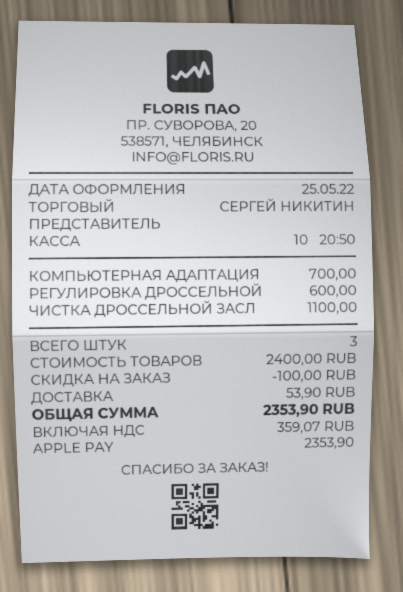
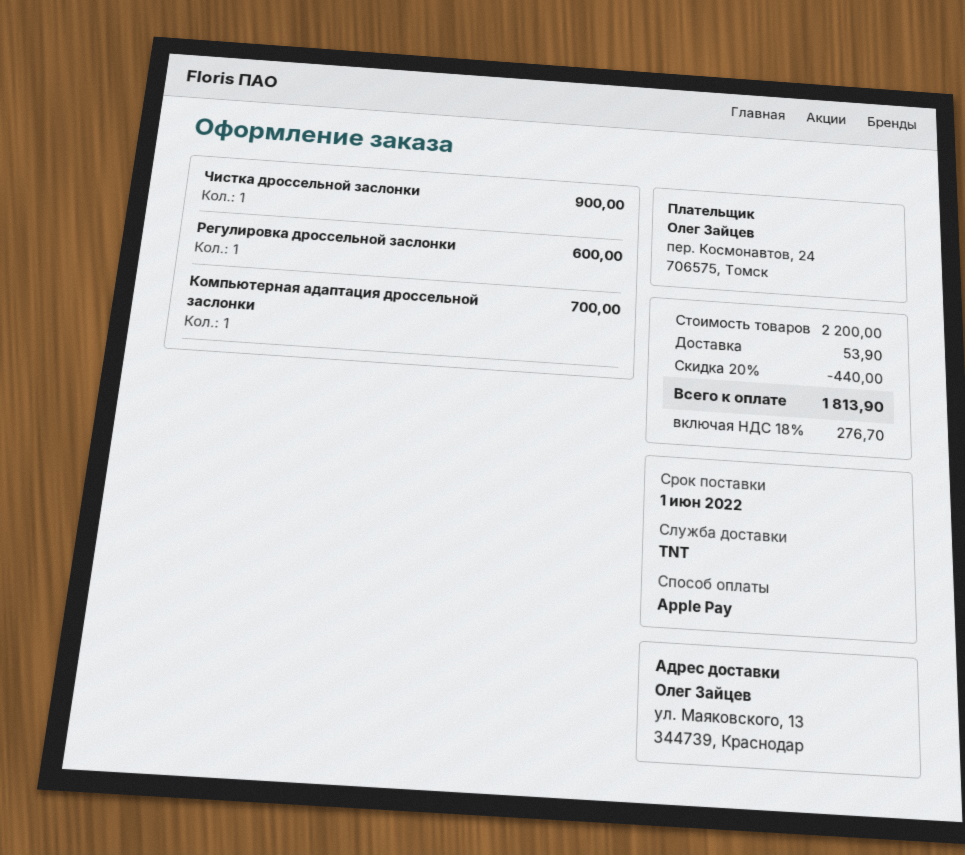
ЧИСТКА ДРОССЕЛЬНОЙ ЗАСЛ: 1 for 1100.00 -> 1 for 900.00
subtotal: 2400.00 -> 2200.00
discount: 100.00 -> 440.00
tax: 359.07 -> 276.70
total: 2353.90 -> 1813.90

